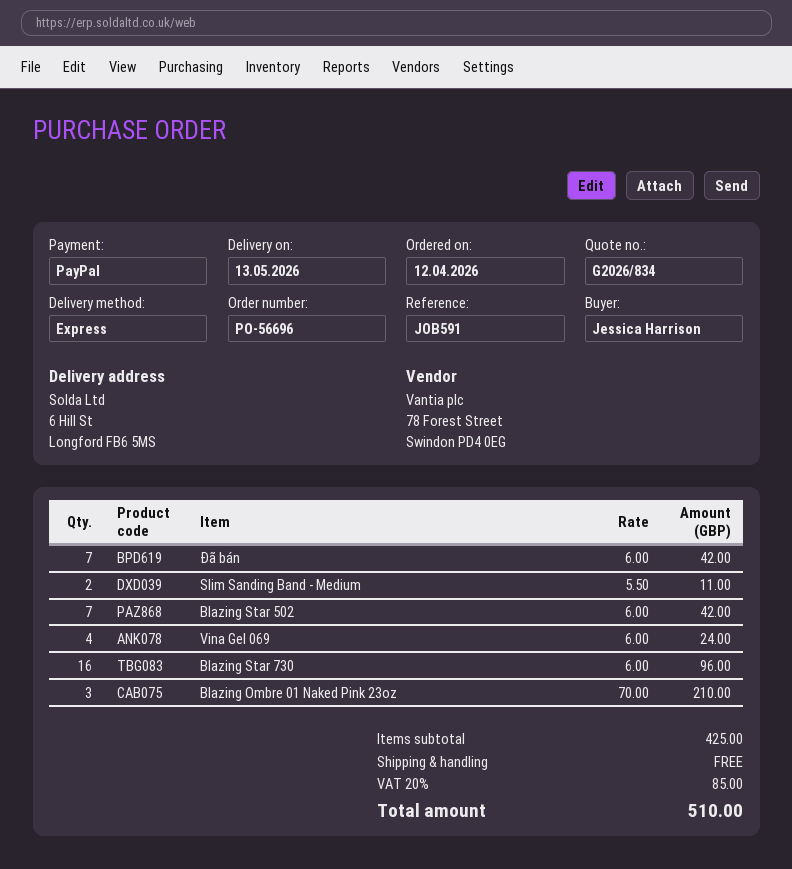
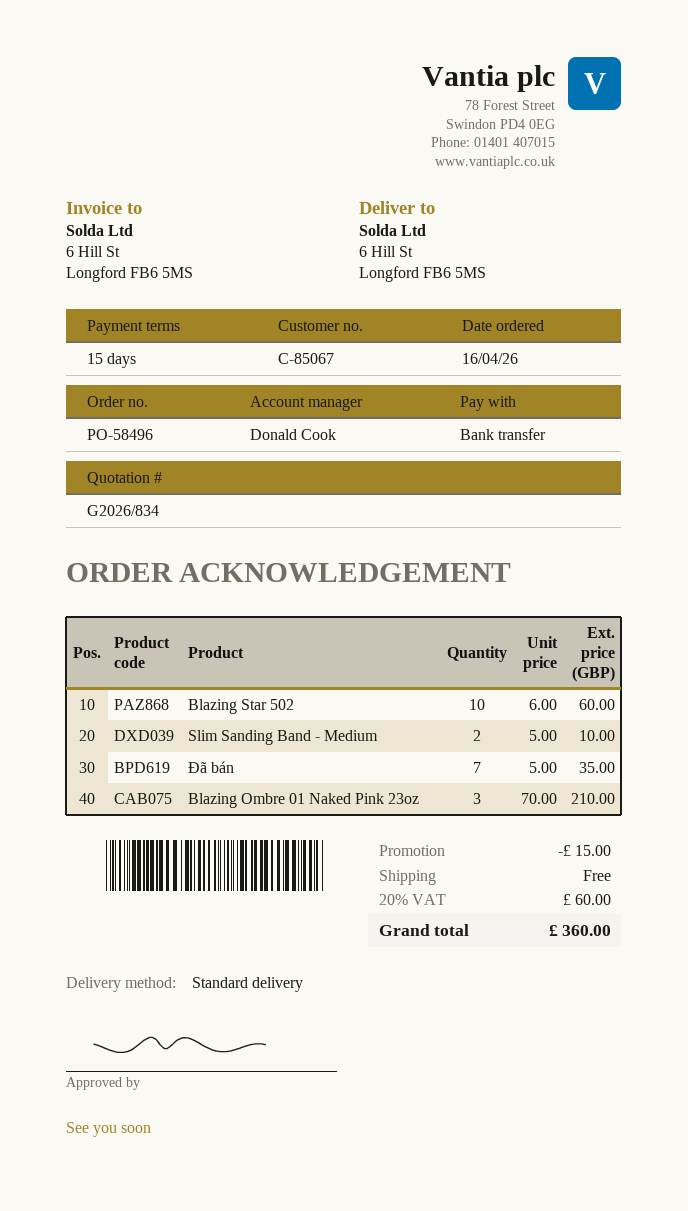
order number: PO-56696 -> PO-58496
order date: 2026-04-12 -> 2026-04-16
payment method: PayPal -> bank transfer
shipping method: express -> standard
Đã bán: 7 x 6.00 = 42.00 -> 7 x 5.00 = 35.00
Slim Sanding Band - Medium: 2 x 5.50 = 11.00 -> 2 x 5.00 = 10.00
Blazing Star 502: 7 x 6.00 = 42.00 -> 10 x 6.00 = 60.00
Vina Gel 069: 4 x 6.00 = 24.00 -> none
Blazing Star 730: 16 x 6.00 = 96.00 -> none
discount: none -> 15.00
tax: 20% = 85.00 -> 20% = 60.00
total: 510.00 -> 360.00

